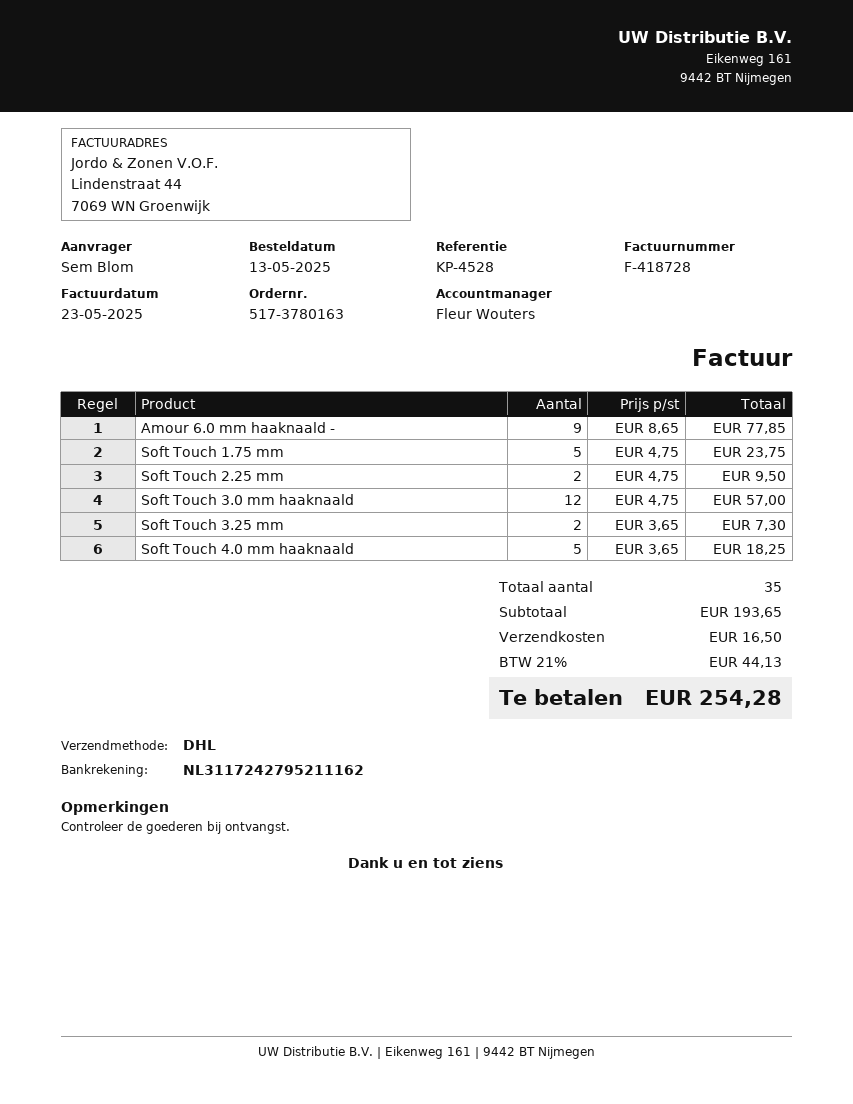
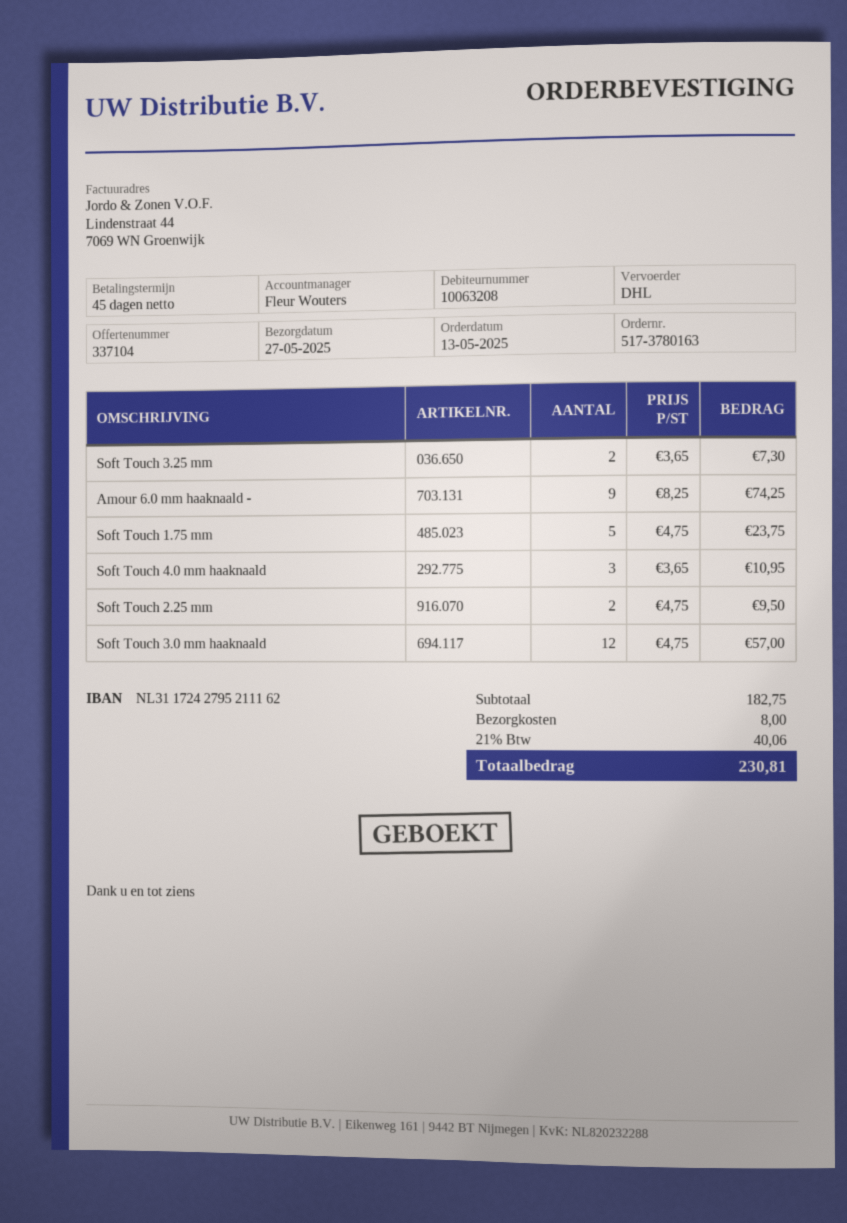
Amour 6.0 mm haaknaald -: 9 x 8.65 = 77.85 -> 9 x 8.25 = 74.25
Soft Touch 4.0 mm haaknaald: 5 x 3.65 = 18.25 -> 3 x 3.65 = 10.95
subtotal: 193.65 -> 182.75
shipping: 16.50 -> 8.00
tax: 21% = 44.13 -> 21% = 40.06
total: 254.28 -> 230.81

